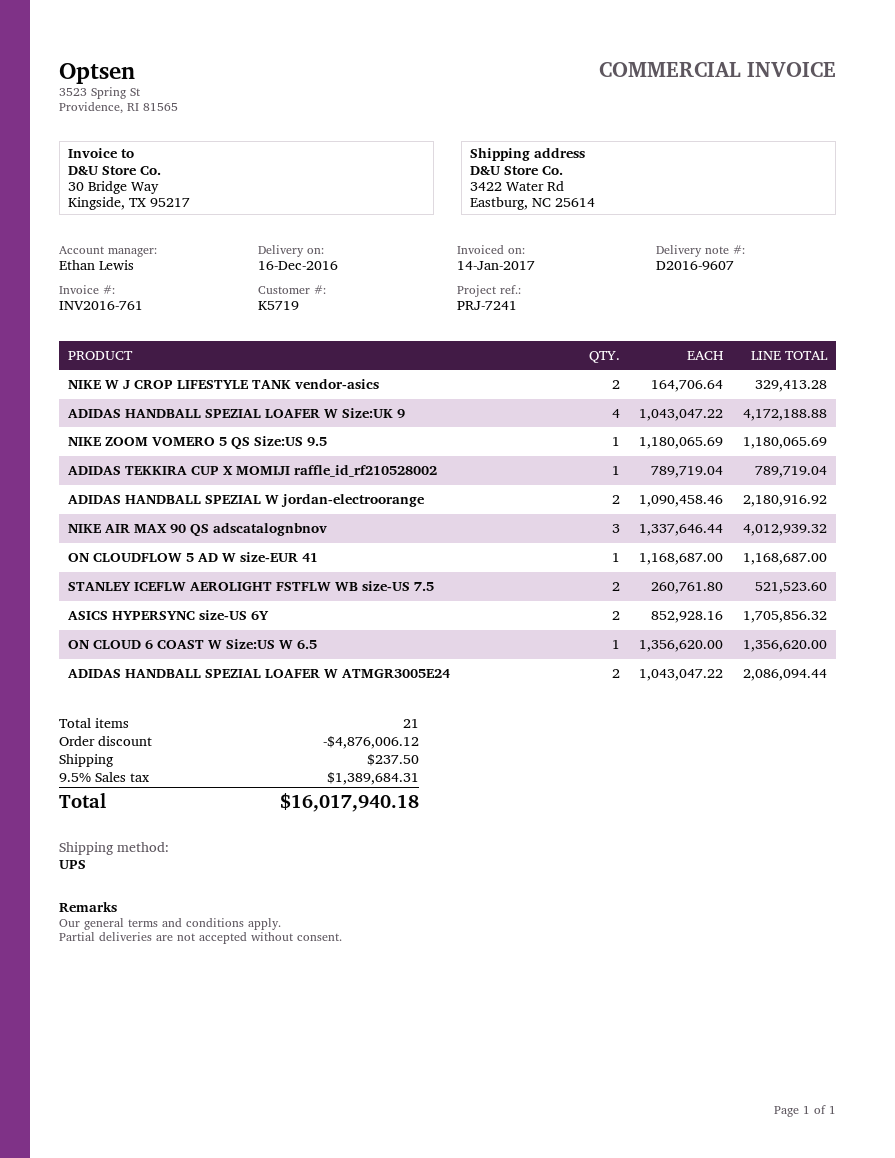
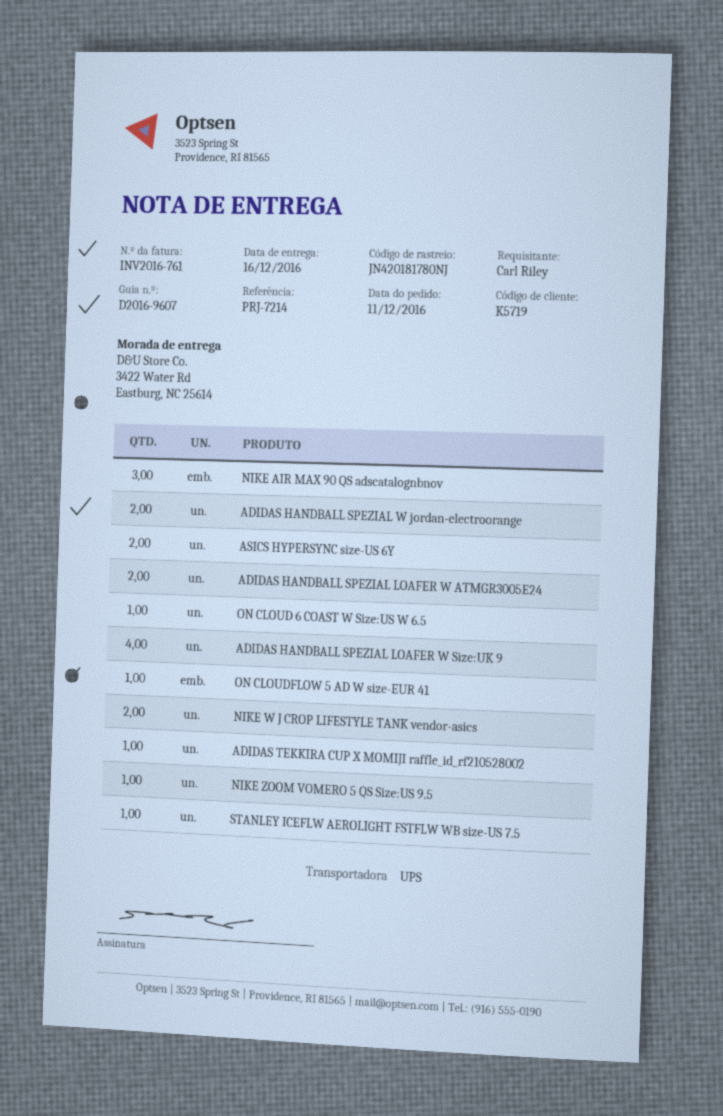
reference: PRJ-7241 -> PRJ-7214
STANLEY ICEFLW AEROLIGHT FSTFLW WB size-US 7.5: 2 -> 1

